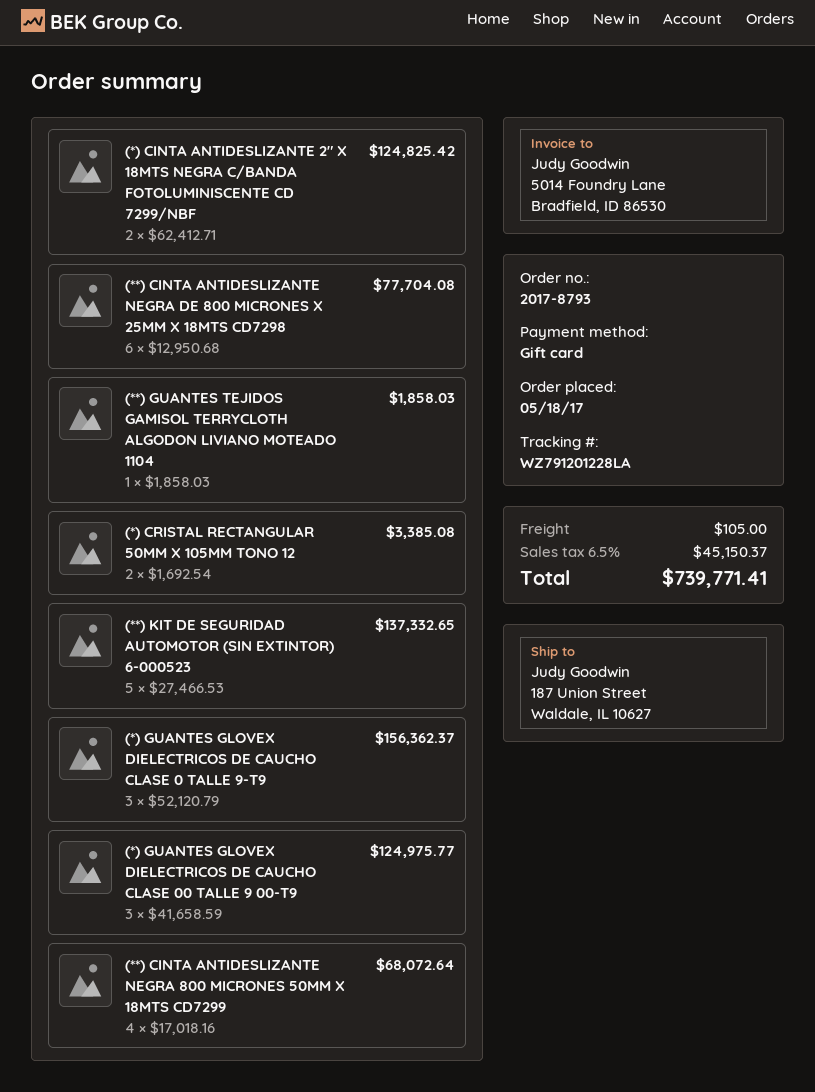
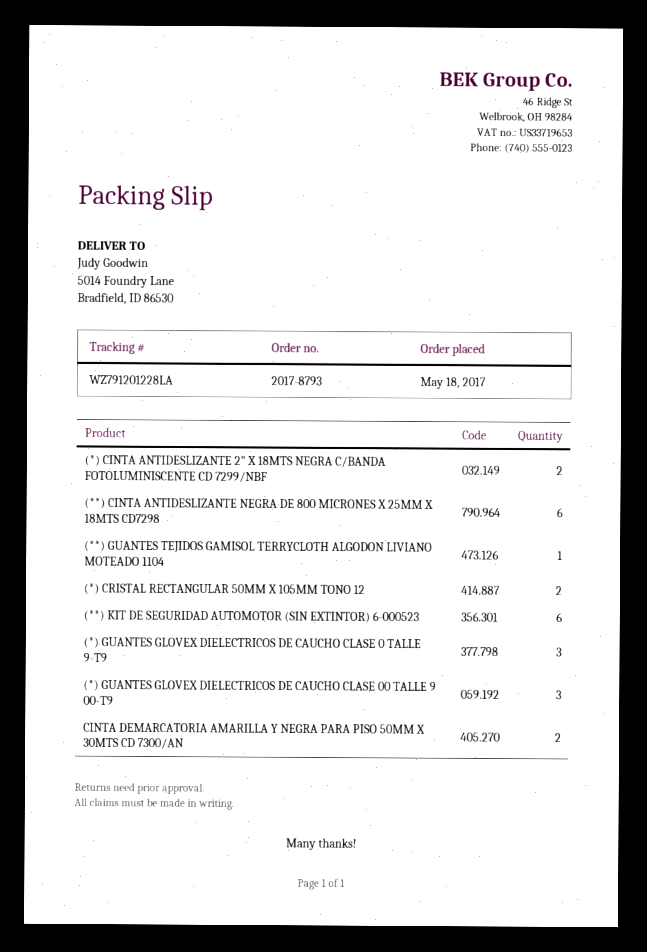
ship to: 187 Union Street, Waldale, IL 10627 -> 5014 Foundry Lane, Bradfield, ID 86530
(**) KIT DE SEGURIDAD AUTOMOTOR (SIN EXTINTOR) 6-000523: 5 -> 6
(**) CINTA ANTIDESLIZANTE NEGRA 800 MICRONES 50MM X 18MTS CD7299: 4 -> none
CINTA DEMARCATORIA AMARILLA Y NEGRA PARA PISO 50MM X 30MTS CD 7300/AN: none -> 2

